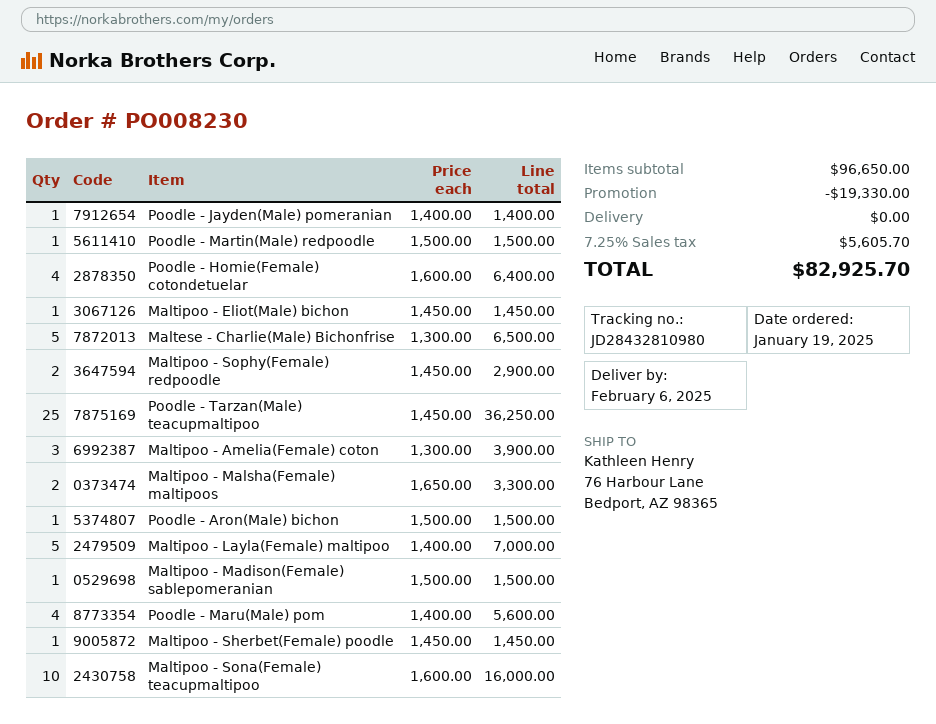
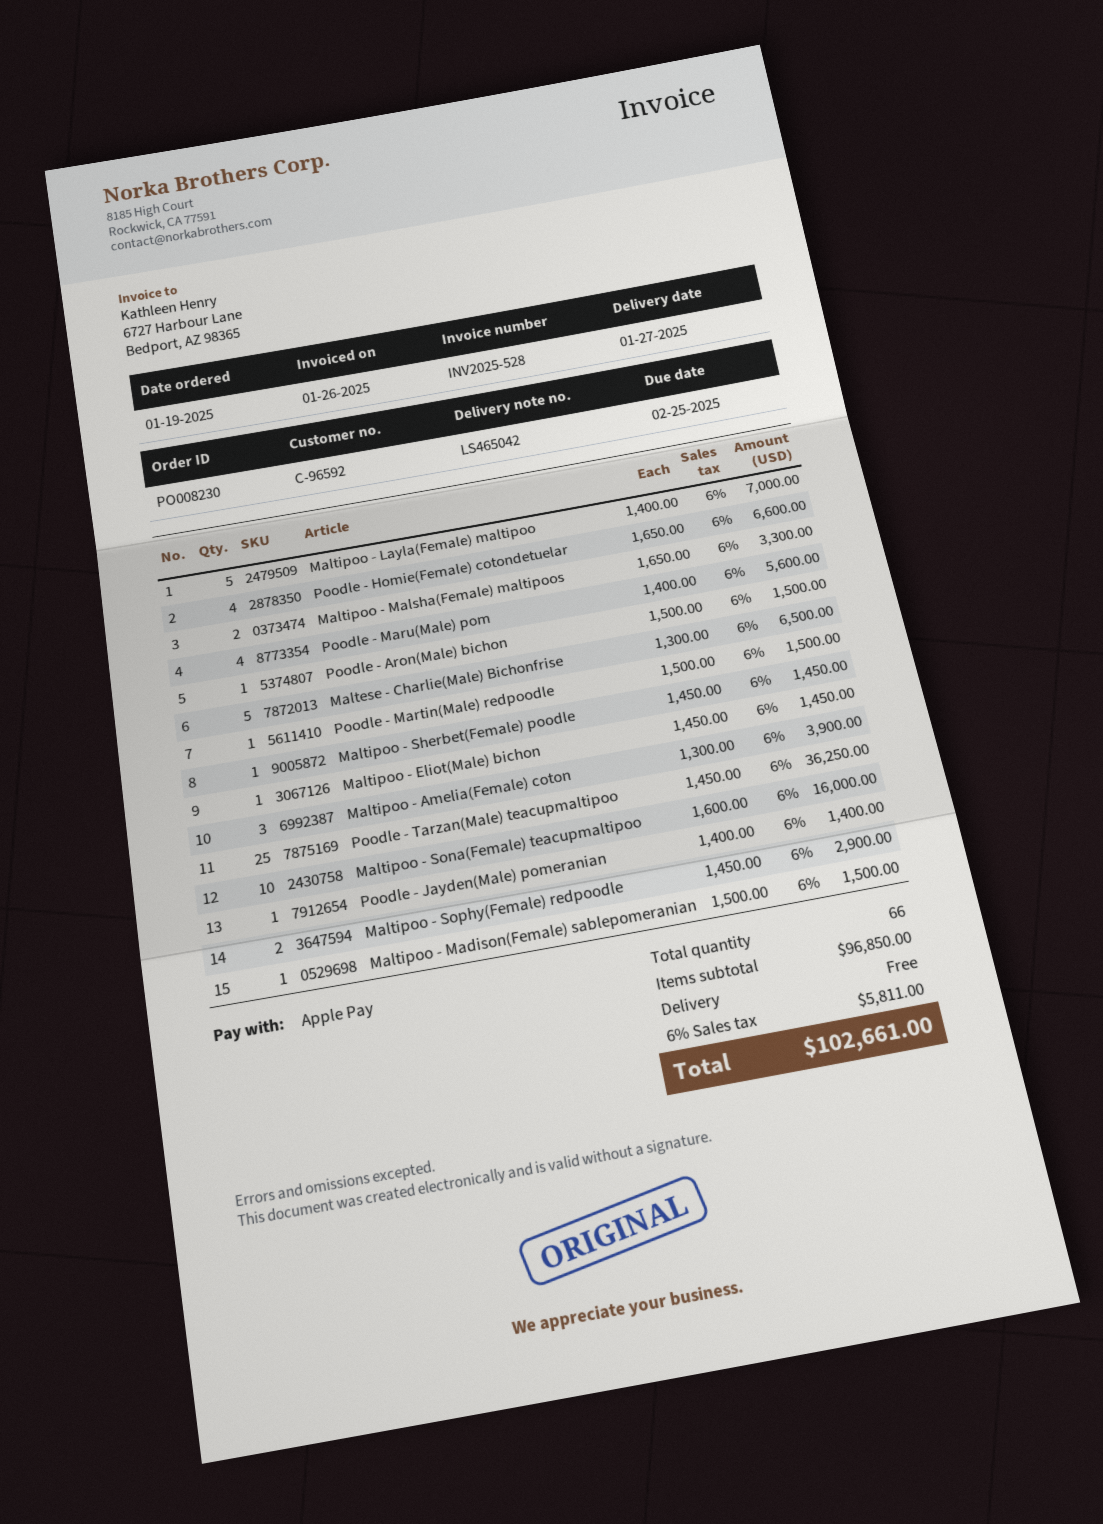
delivery date: 2025-02-06 -> 2025-01-27
Poodle - Homie(Female) cotondetuelar: 4 x 1600.00 = 6400.00 -> 4 x 1650.00 = 6600.00
subtotal: 96650.00 -> 96850.00
discount: 19330.00 -> none
tax: 7.25% = 5605.70 -> 6% = 5811.00
total: 82925.70 -> 102661.00

